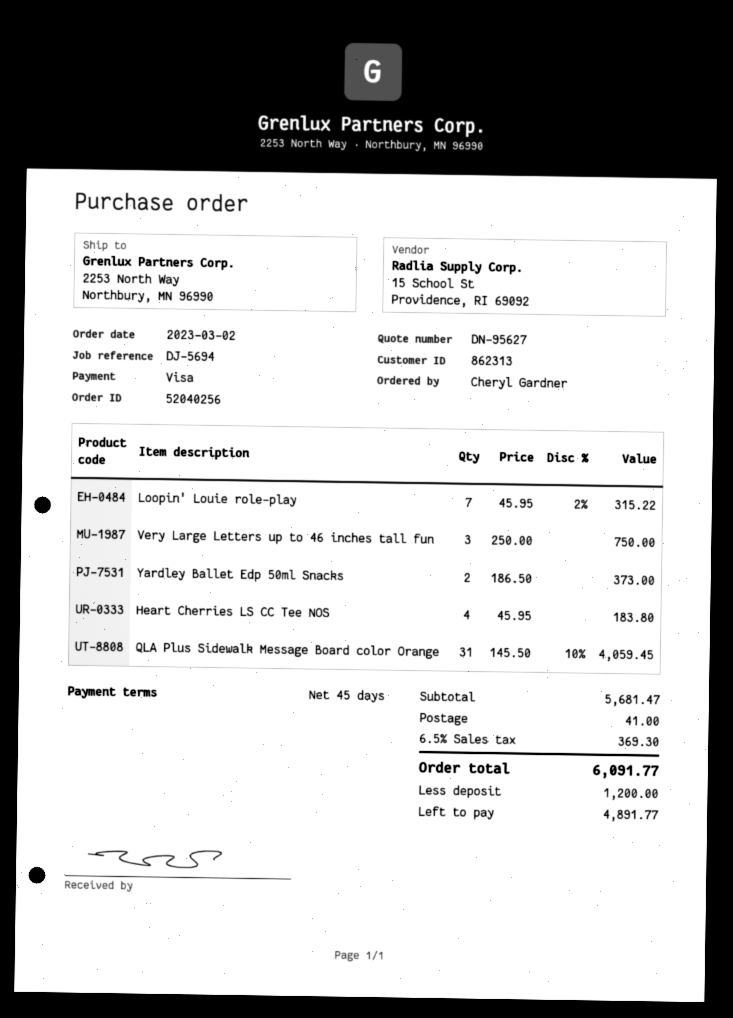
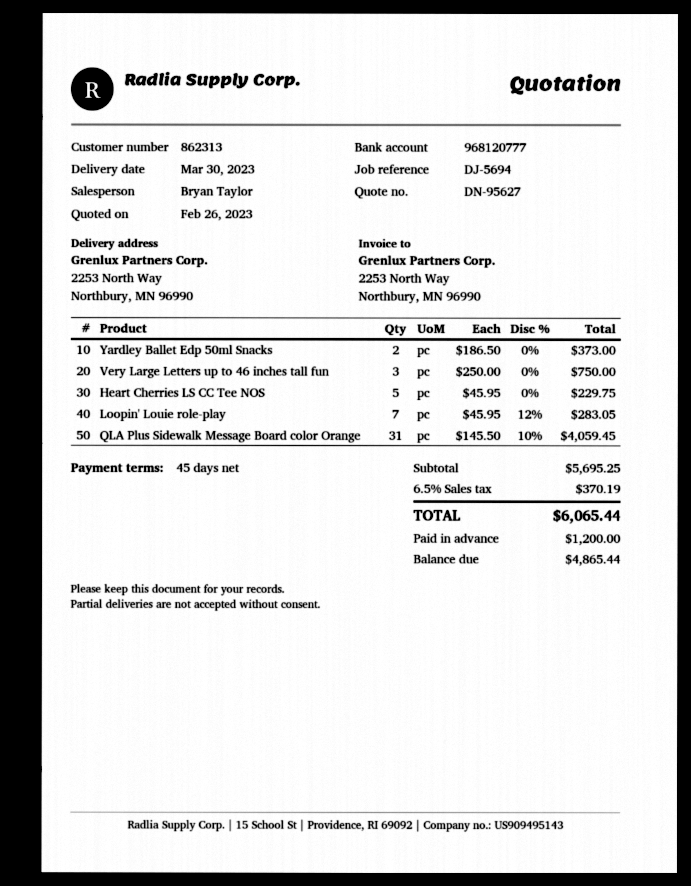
Loopin' Louie role-play: 7 x 45.95 - 2% = 315.22 -> 7 x 45.95 - 12% = 283.05
Heart Cherries LS CC Tee NOS: 4 x 45.95 = 183.80 -> 5 x 45.95 = 229.75
subtotal: 5681.47 -> 5695.25
shipping: 41.00 -> none
tax: 6.5% = 369.30 -> 6.5% = 370.19
total: 6091.77 -> 6065.44
balance: 4891.77 -> 4865.44

